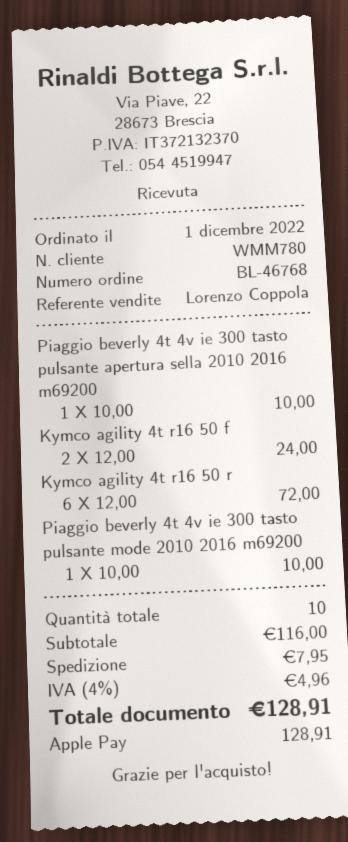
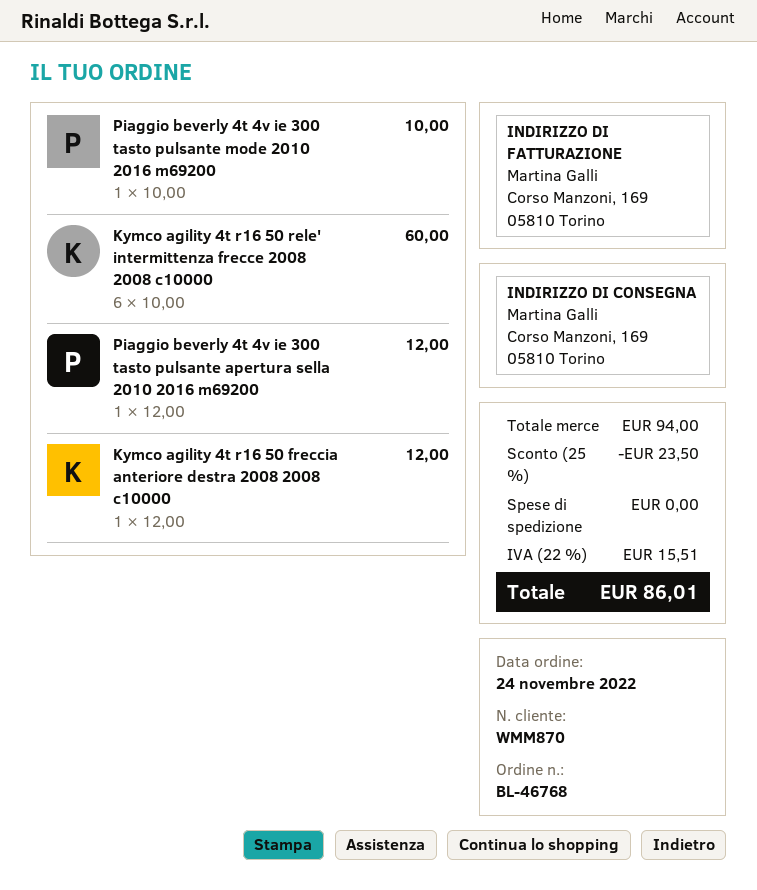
order date: 2022-12-01 -> 2022-11-24
customer number: WMM780 -> WMM870
Piaggio beverly 4t 4v ie 300 tasto pulsante apertura sella 2010 2016 m69200: 1 x 10.00 = 10.00 -> 1 x 12.00 = 12.00
Kymco agility 4t r16 50 f: 2 x 12.00 = 24.00 -> 1 x 12.00 = 12.00
Kymco agility 4t r16 50 r: 6 x 12.00 = 72.00 -> 6 x 10.00 = 60.00
subtotal: 116.00 -> 94.00
discount: none -> 25% = 23.50
shipping: 7.95 -> 0.00
tax: 4% = 4.96 -> 22% = 15.51
total: 128.91 -> 86.01

